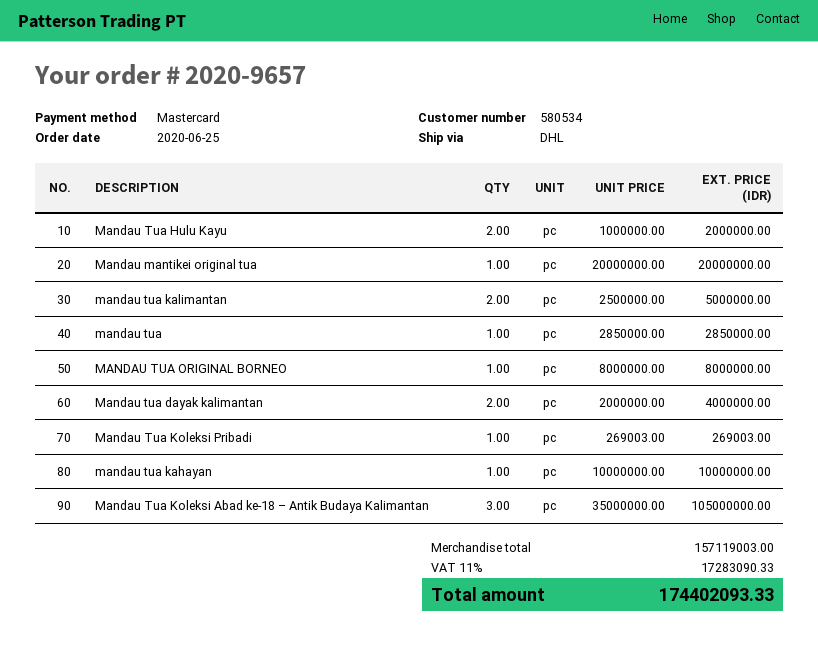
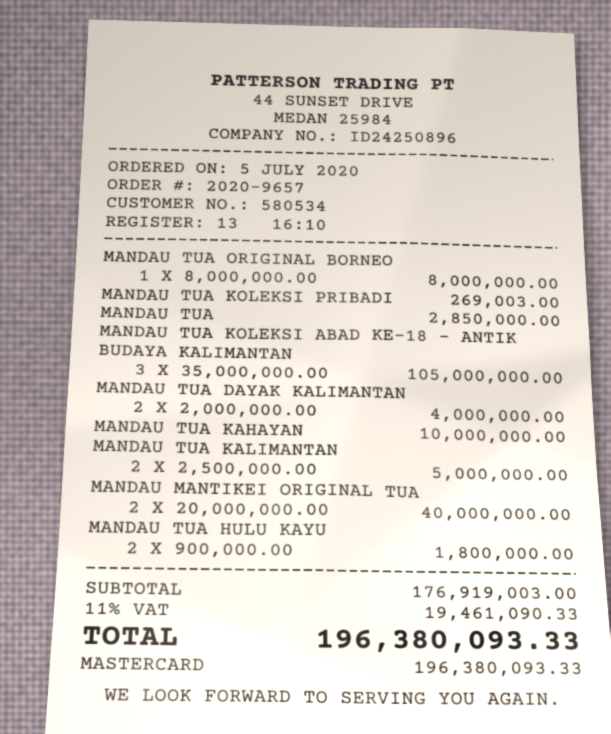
order date: 2020-06-25 -> 2020-07-05
Mandau Tua Hulu Kayu: 2 x 1000000.00 = 2000000.00 -> 2 x 900000.00 = 1800000.00
Mandau mantikei original tua: 1 x 20000000.00 = 20000000.00 -> 2 x 20000000.00 = 40000000.00
subtotal: 157119003.00 -> 176919003.00
tax: 11% = 17283090.33 -> 11% = 19461090.33
total: 174402093.33 -> 196380093.33

